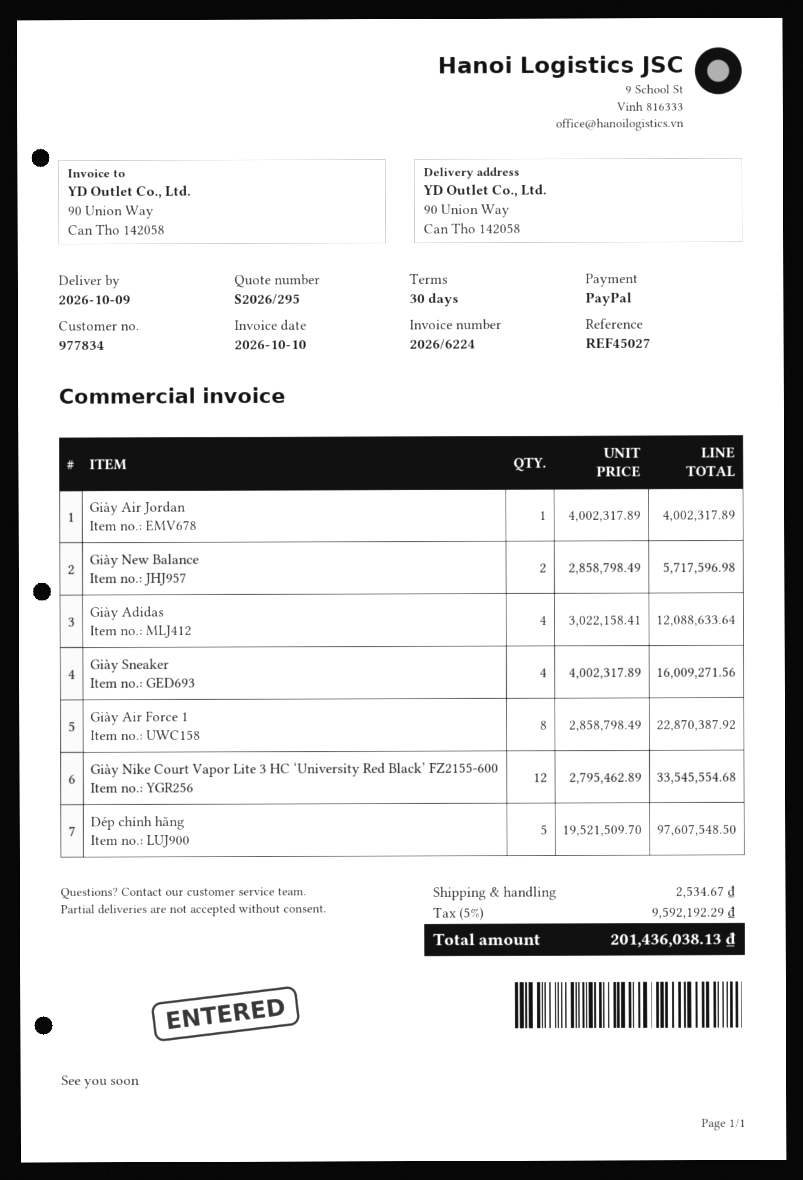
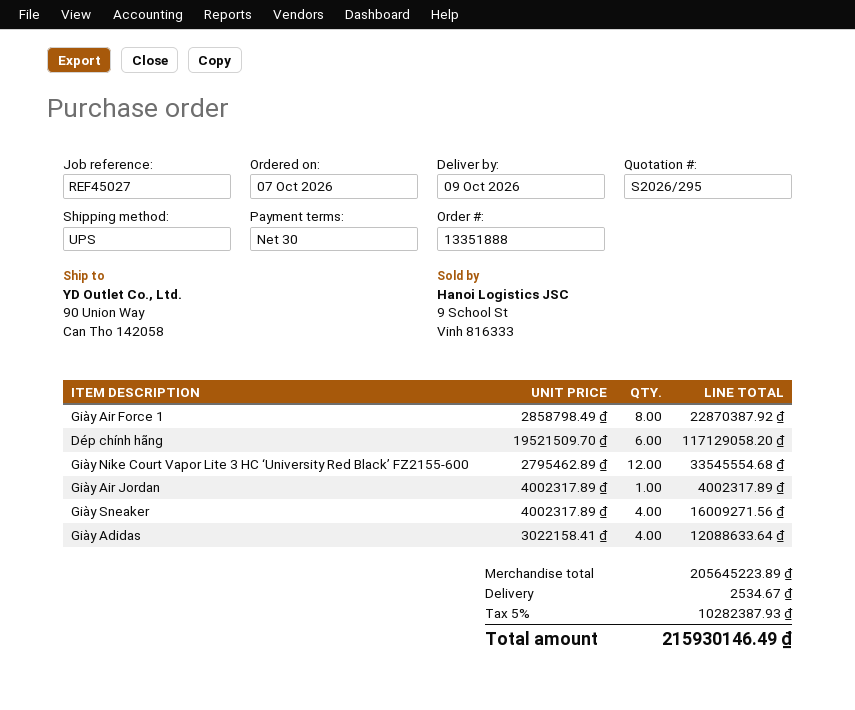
Giày New Balance: 2 x 2858798.49 = 5717596.98 -> none
Dép chính hãng: 5 x 19521509.70 = 97607548.50 -> 6 x 19521509.70 = 117129058.20
tax: 5% = 9592192.29 -> 5% = 10282387.93
total: 201436038.13 -> 215930146.49

